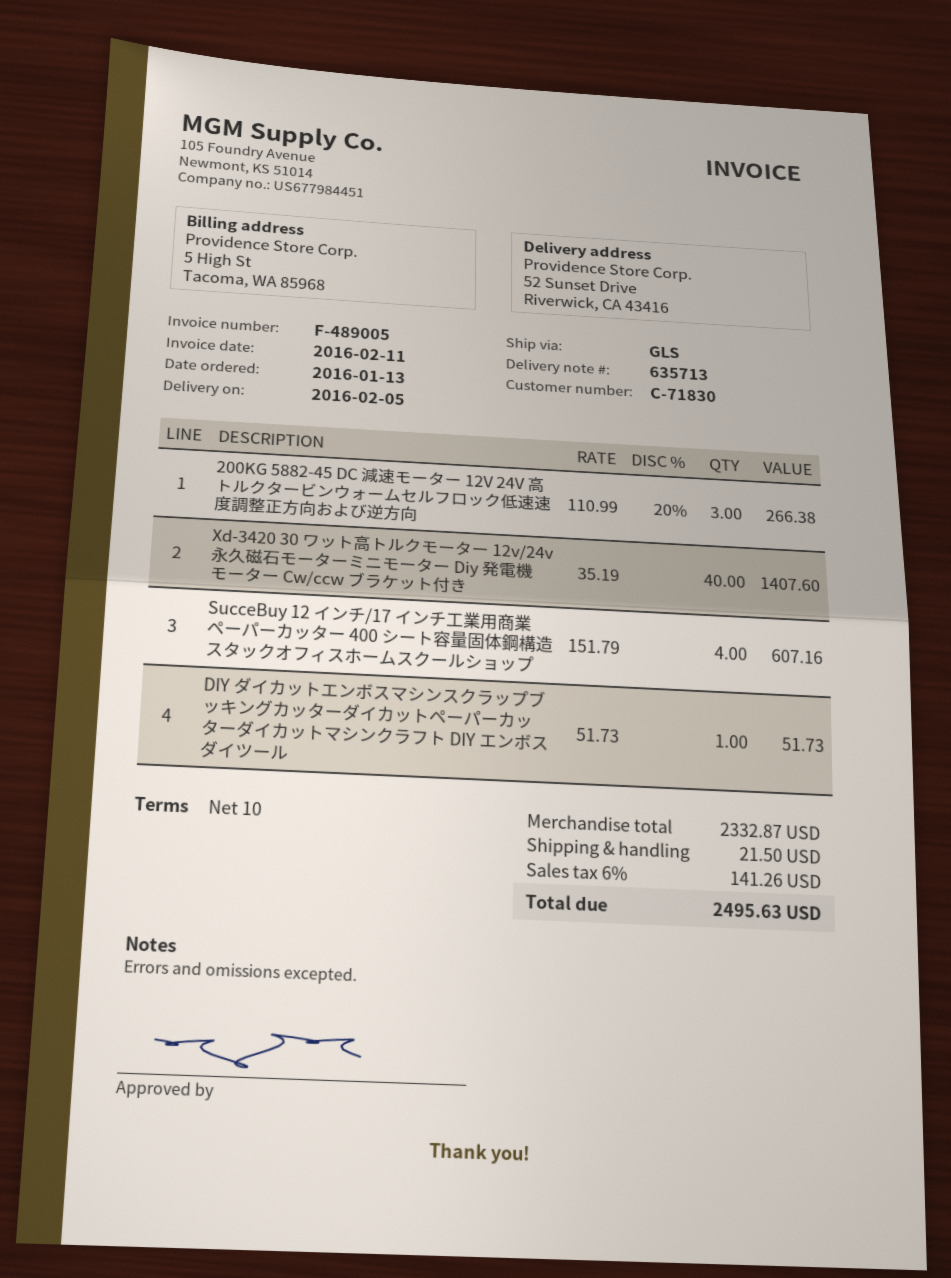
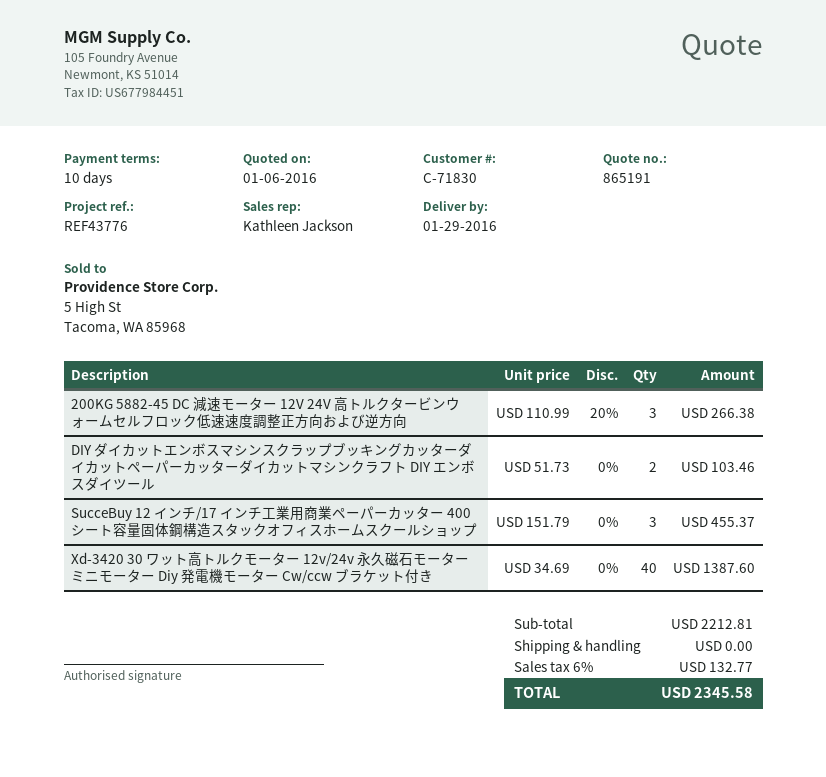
delivery date: 2016-02-05 -> 2016-01-29
Xd-3420 30 ワット高トルクモーター 12v/24v 永久磁石モーターミニモーター Diy 発電機モーター Cw/ccw ブラケット付き: 40 x 35.19 = 1407.60 -> 40 x 34.69 = 1387.60
SucceBuy 12 インチ/17 インチ工業用商業ペーパーカッター 400 シート容量固体鋼構造スタックオフィスホームスクールショップ: 4 x 151.79 = 607.16 -> 3 x 151.79 = 455.37
DIY ダイカットエンボスマシンスクラップブッキングカッターダイカットペーパーカッターダイカットマシンクラフト DIY エンボスダイツール: 1 x 51.73 = 51.73 -> 2 x 51.73 = 103.46
subtotal: 2332.87 -> 2212.81
shipping: 21.50 -> 0.00
tax: 6% = 141.26 -> 6% = 132.77
total: 2495.63 -> 2345.58

